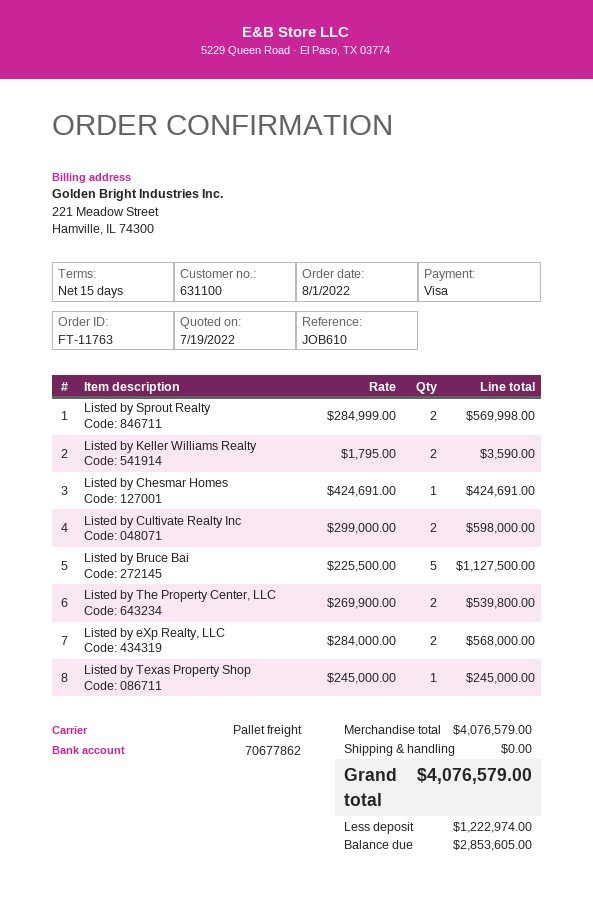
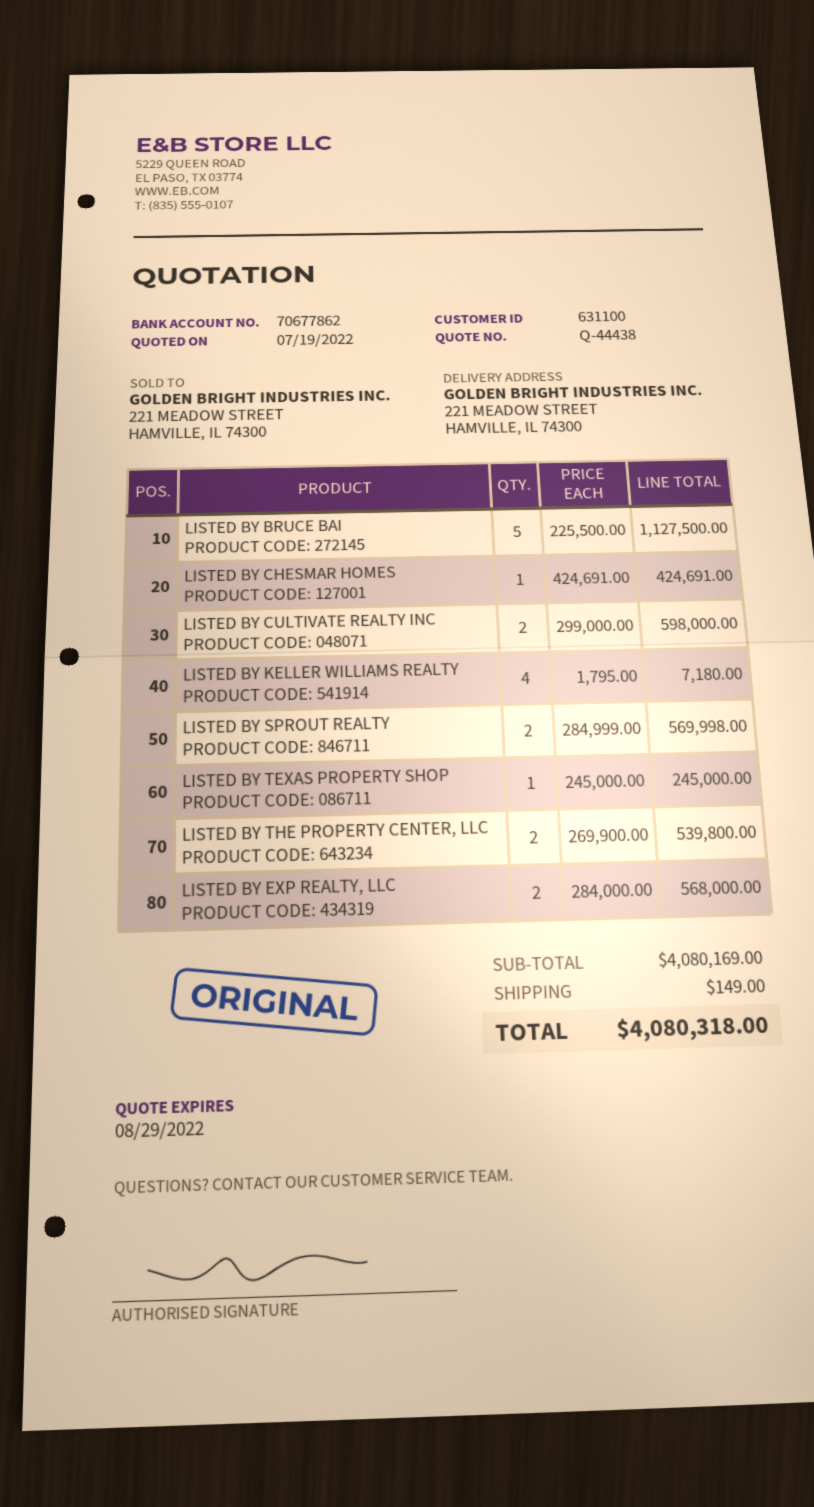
Listed by Keller Williams Realty: 2 x 1795.00 = 3590.00 -> 4 x 1795.00 = 7180.00
subtotal: 4076579.00 -> 4080169.00
shipping: 0.00 -> 149.00
total: 4076579.00 -> 4080318.00

